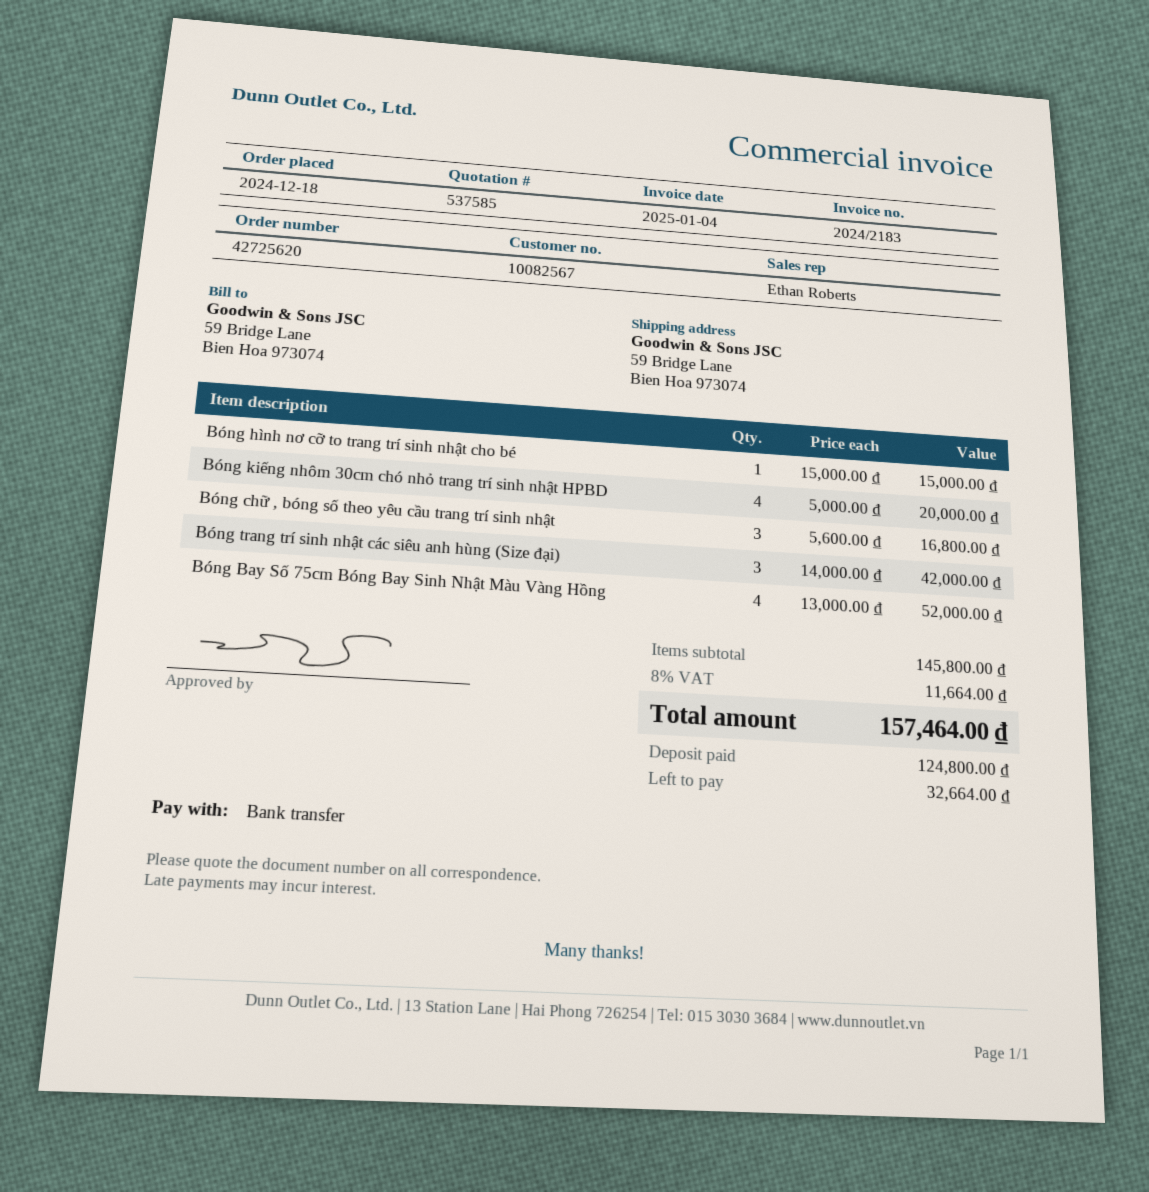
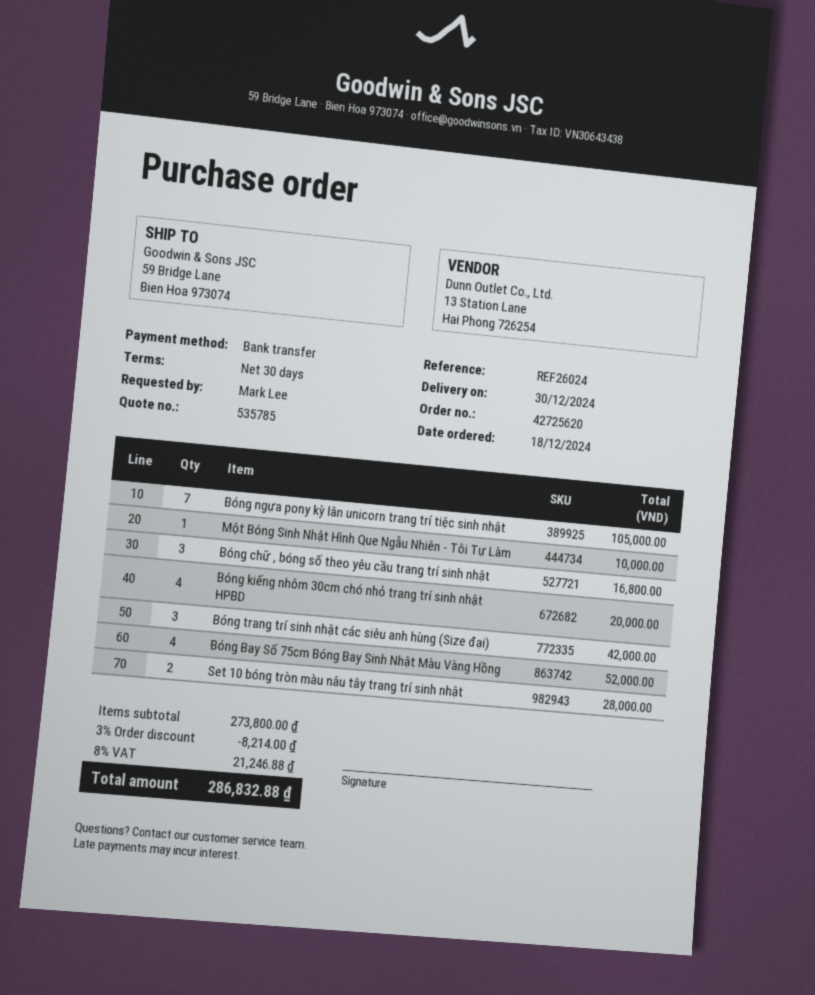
quote number: 537585 -> 535785
Bóng hình nơ cỡ to trang trí sinh nhật cho bé: 1 for 15000.00 -> none
Bóng ngựa pony kỳ lân unicorn trang trí tiệc sinh nhật: none -> 7 for 105000.00
Một Bóng Sinh Nhật Hình Que Ngẫu Nhiên - Tôi Tự Làm: none -> 1 for 10000.00
Set 10 bóng tròn màu nâu tây trang trí sinh nhật: none -> 2 for 28000.00
subtotal: 145800.00 -> 273800.00
discount: none -> 3% = 8214.00
tax: 8% = 11664.00 -> 8% = 21246.88
total: 157464.00 -> 286832.88

